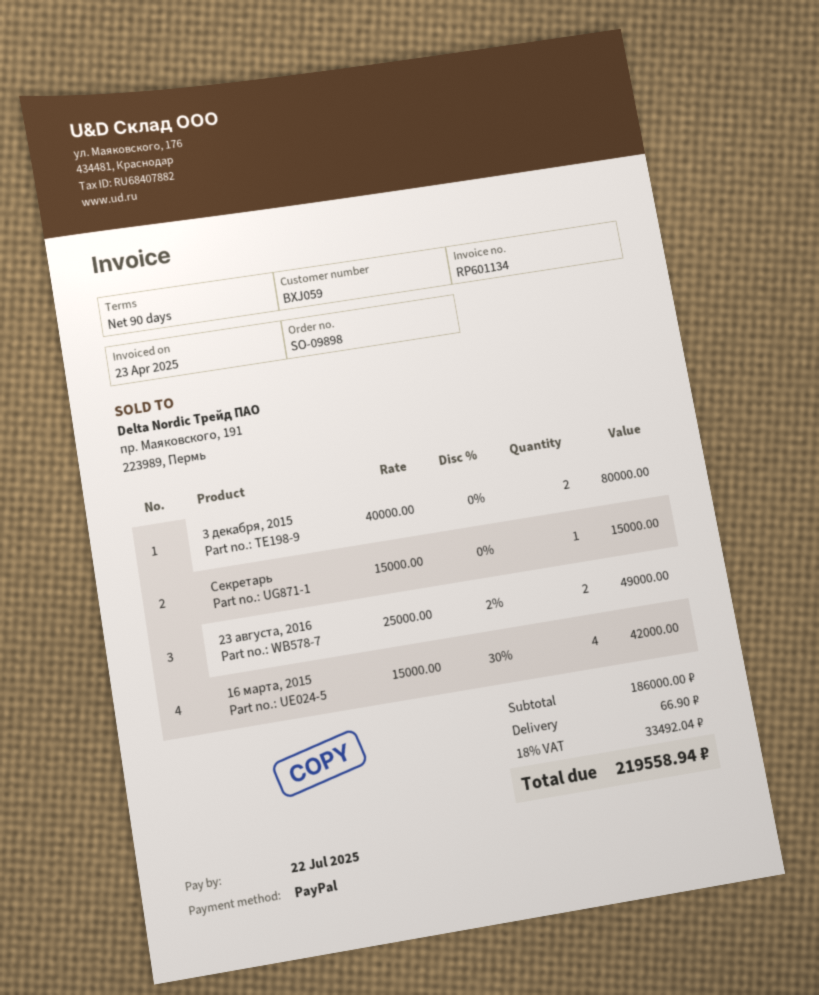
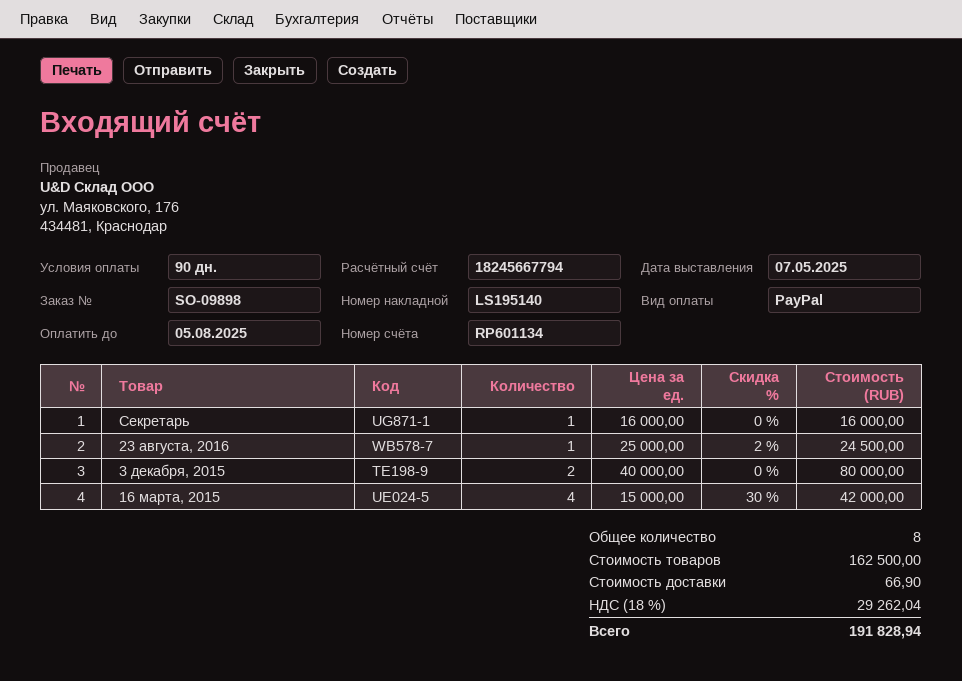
invoice date: 2025-04-23 -> 2025-05-07
due date: 2025-07-22 -> 2025-08-05
Секретарь: 1 x 15000.00 = 15000.00 -> 1 x 16000.00 = 16000.00
23 августа, 2016: 2 x 25000.00 - 2% = 49000.00 -> 1 x 25000.00 - 2% = 24500.00
subtotal: 186000.00 -> 162500.00
tax: 18% = 33492.04 -> 18% = 29262.04
total: 219558.94 -> 191828.94

